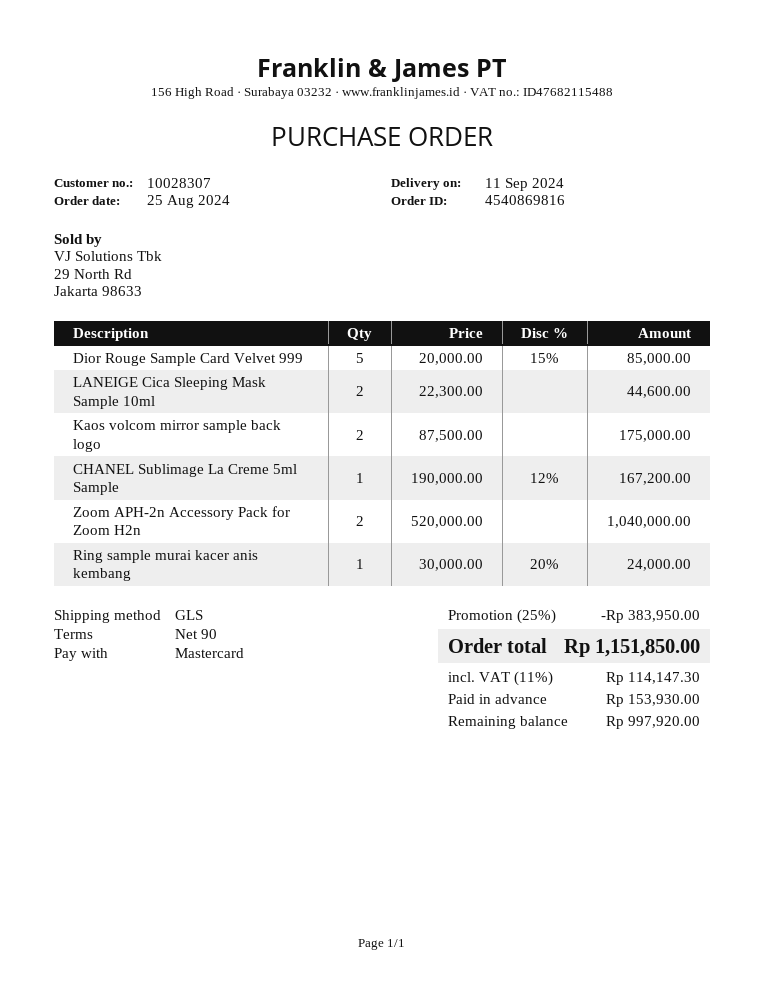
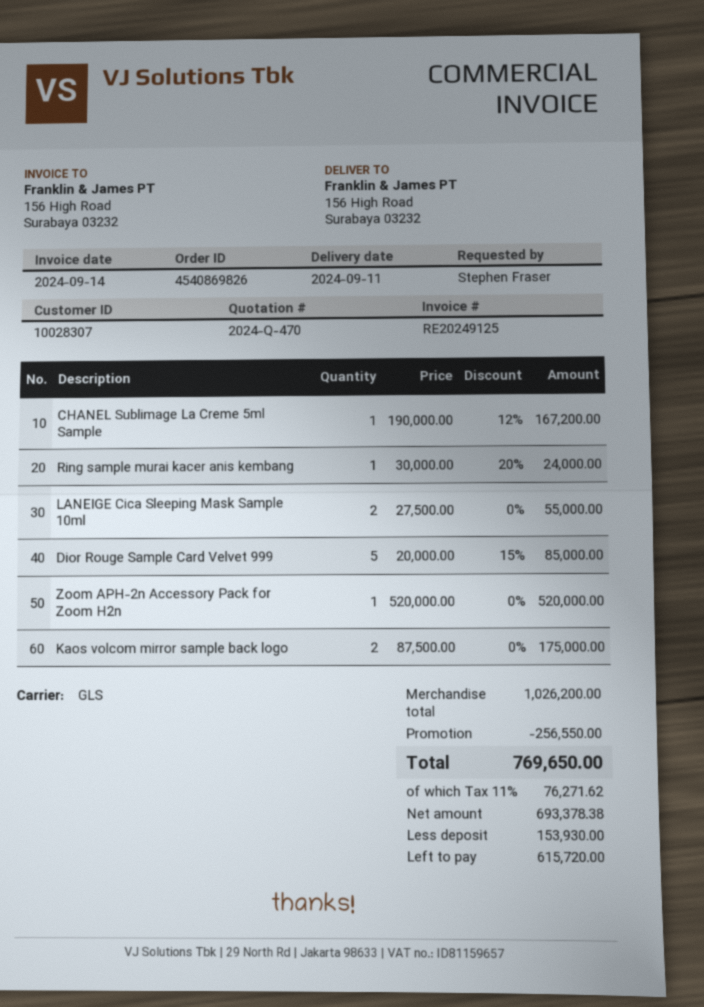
order number: 4540869816 -> 4540869826
LANEIGE Cica Sleeping Mask Sample 10ml: 2 x 22300.00 = 44600.00 -> 2 x 27500.00 = 55000.00
Zoom APH-2n Accessory Pack for Zoom H2n: 2 x 520000.00 = 1040000.00 -> 1 x 520000.00 = 520000.00
discount: 383950.00 -> 256550.00
tax: 11% = 114147.30 -> 11% = 76271.62
total: 1151850.00 -> 769650.00
balance: 997920.00 -> 615720.00

